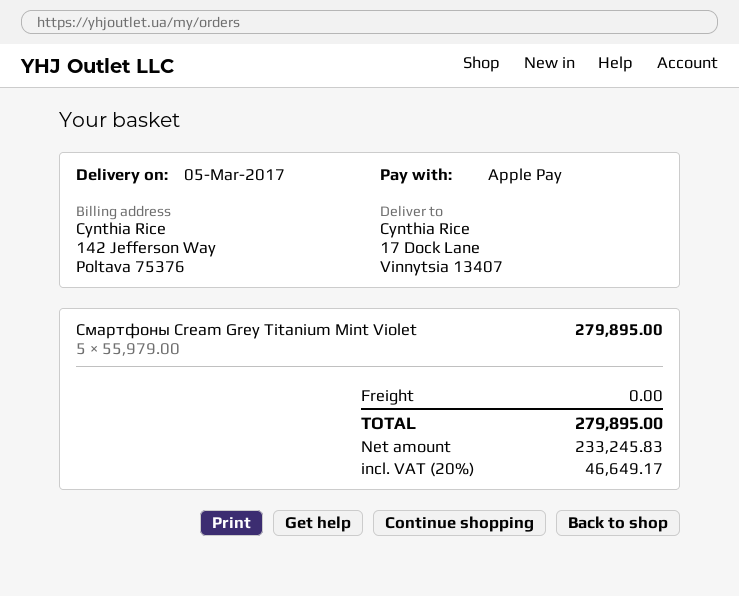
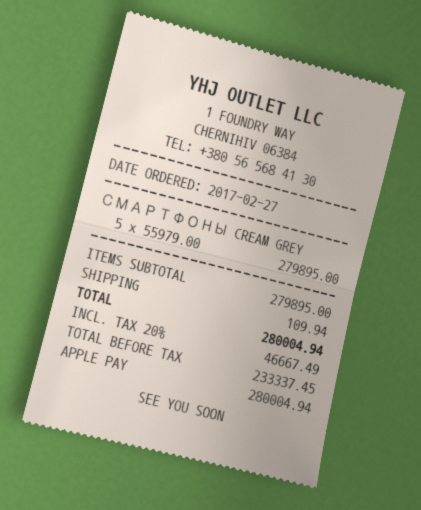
shipping: 0.00 -> 109.94
net: 233245.83 -> 233337.45
tax: 20% = 46649.17 -> 20% = 46667.49
total: 279895.00 -> 280004.94

